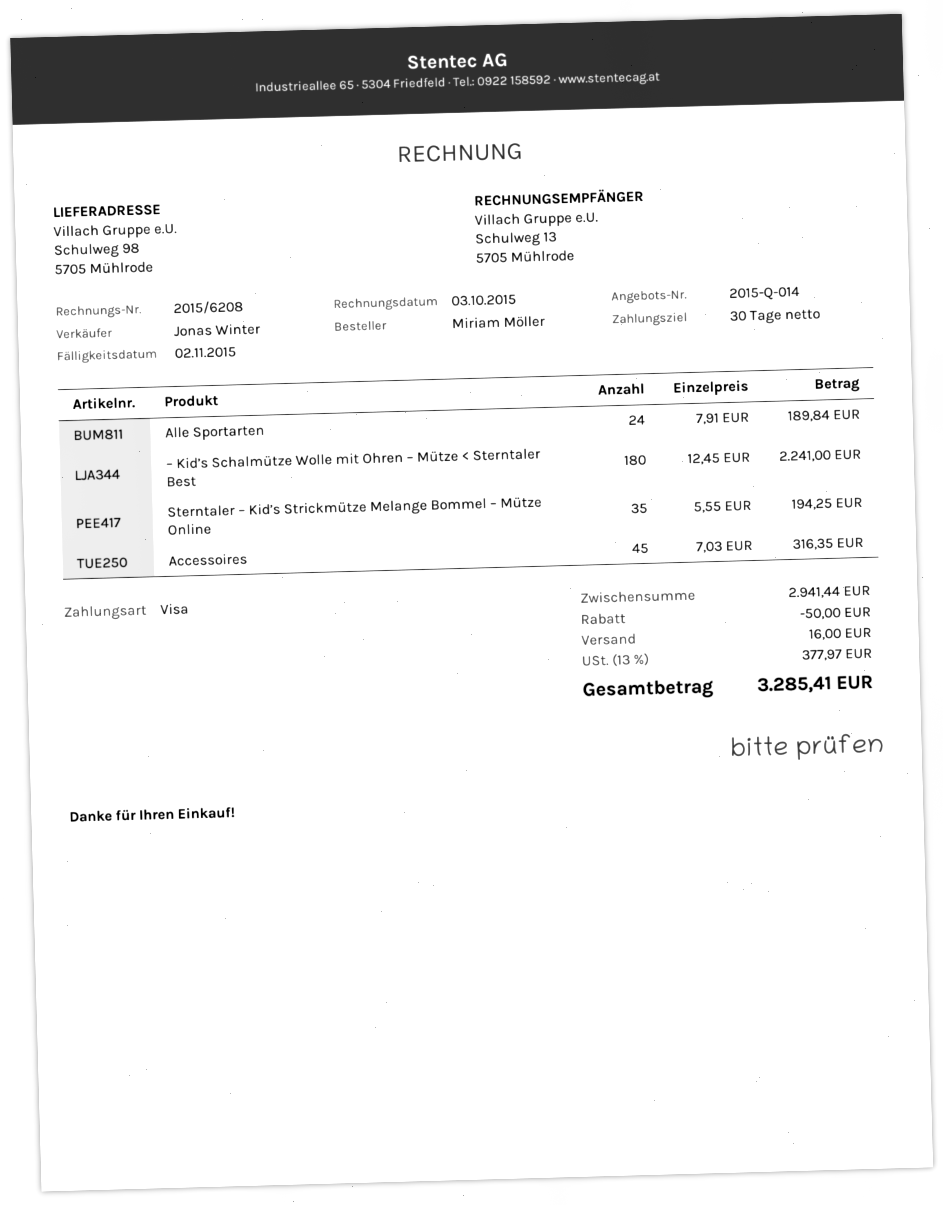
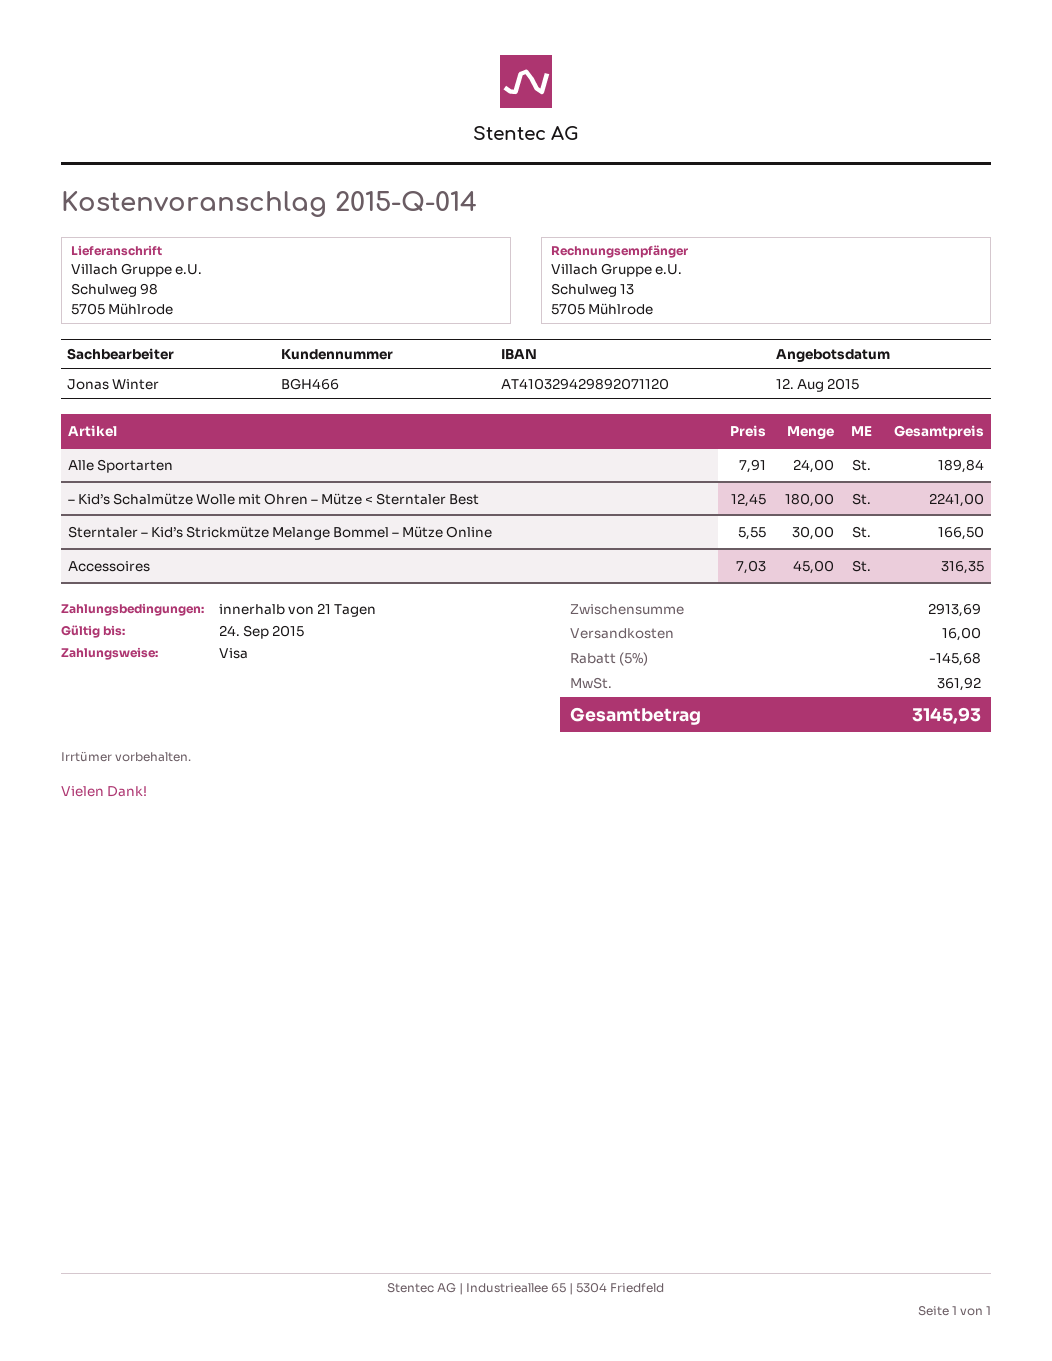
payment terms: 30 days -> 21 days
Sterntaler – Kid’s Strickmütze Melange Bommel – Mütze Online: 35 x 5.55 = 194.25 -> 30 x 5.55 = 166.50
subtotal: 2941.44 -> 2913.69
discount: 50.00 -> 145.68
tax: 377.97 -> 361.92
total: 3285.41 -> 3145.93

